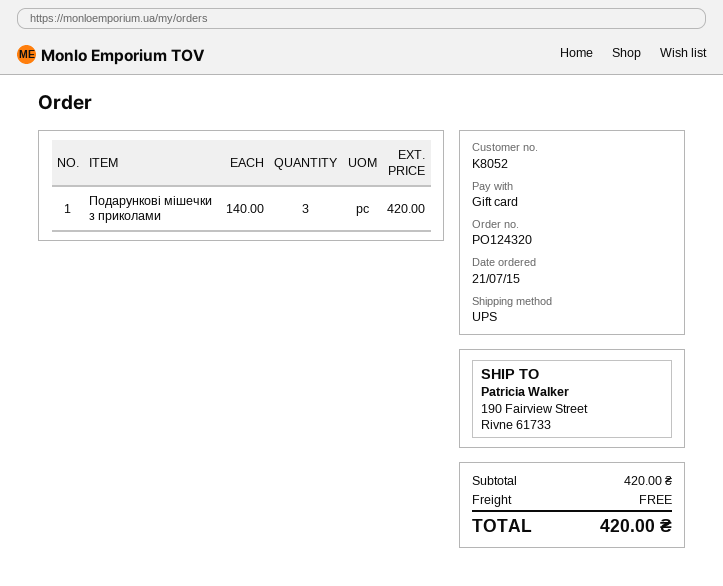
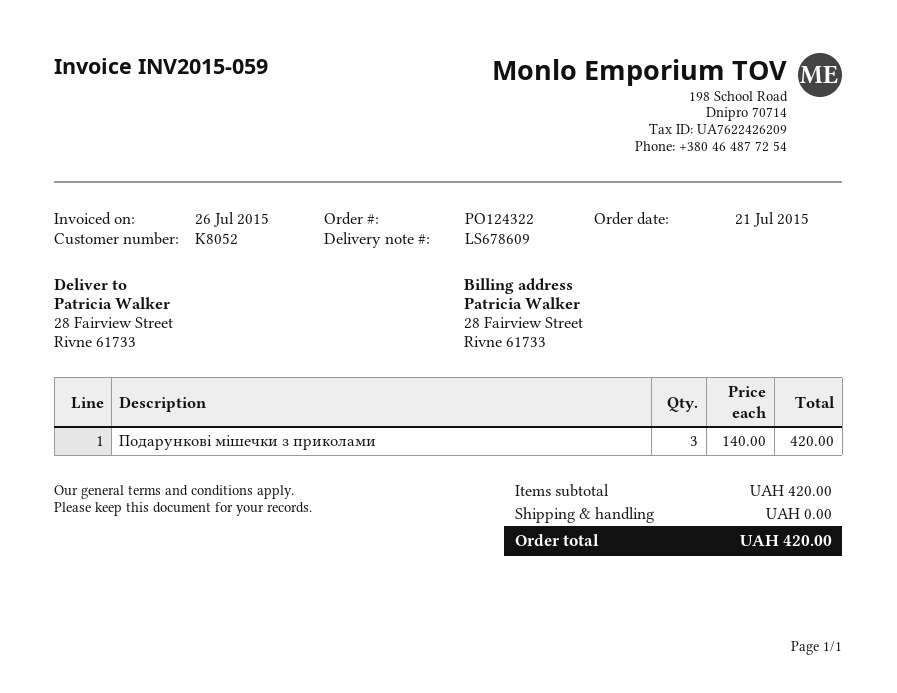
order number: PO124320 -> PO124322
ship to: 190 Fairview Street, Rivne 61733 -> 28 Fairview Street, Rivne 61733

